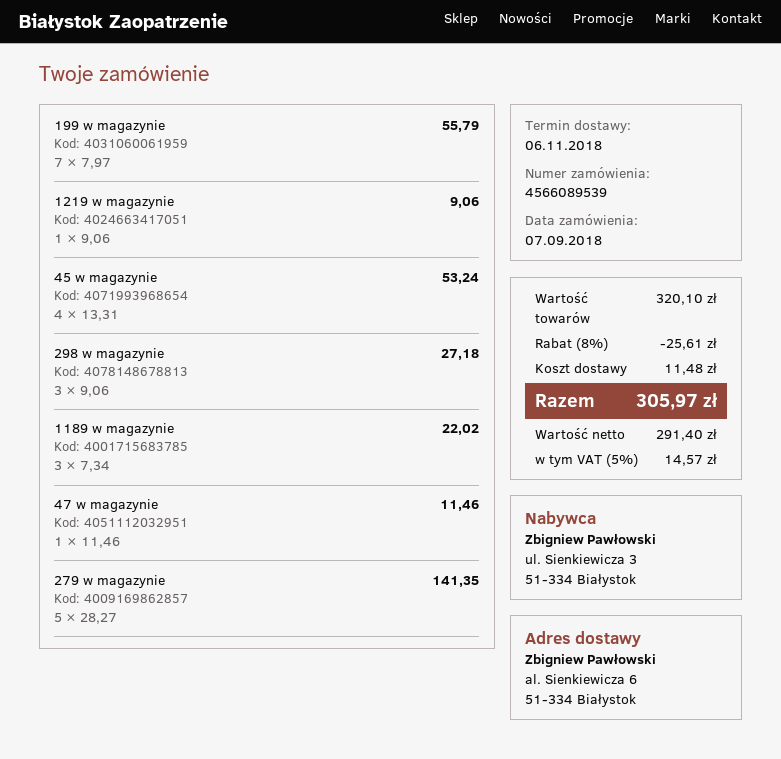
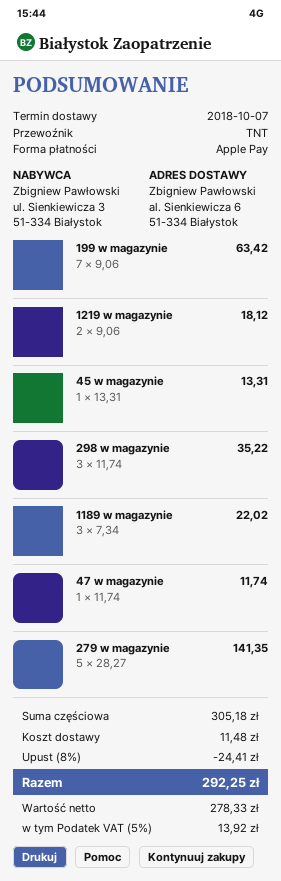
delivery date: 2018-11-06 -> 2018-10-07
199 w magazynie: 7 x 7.97 = 55.79 -> 7 x 9.06 = 63.42
1219 w magazynie: 1 x 9.06 = 9.06 -> 2 x 9.06 = 18.12
45 w magazynie: 4 x 13.31 = 53.24 -> 1 x 13.31 = 13.31
298 w magazynie: 3 x 9.06 = 27.18 -> 3 x 11.74 = 35.22
47 w magazynie: 1 x 11.46 = 11.46 -> 1 x 11.74 = 11.74
subtotal: 320.10 -> 305.18
discount: 8% = 25.61 -> 8% = 24.41
net: 291.40 -> 278.33
tax: 5% = 14.57 -> 5% = 13.92
total: 305.97 -> 292.25

